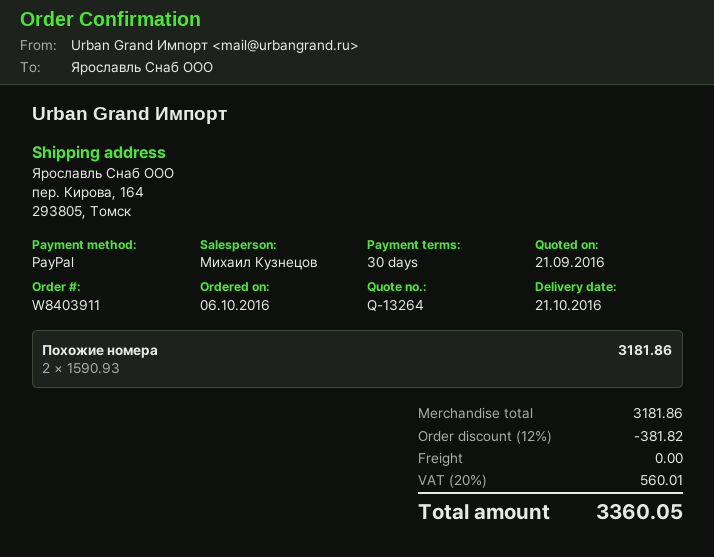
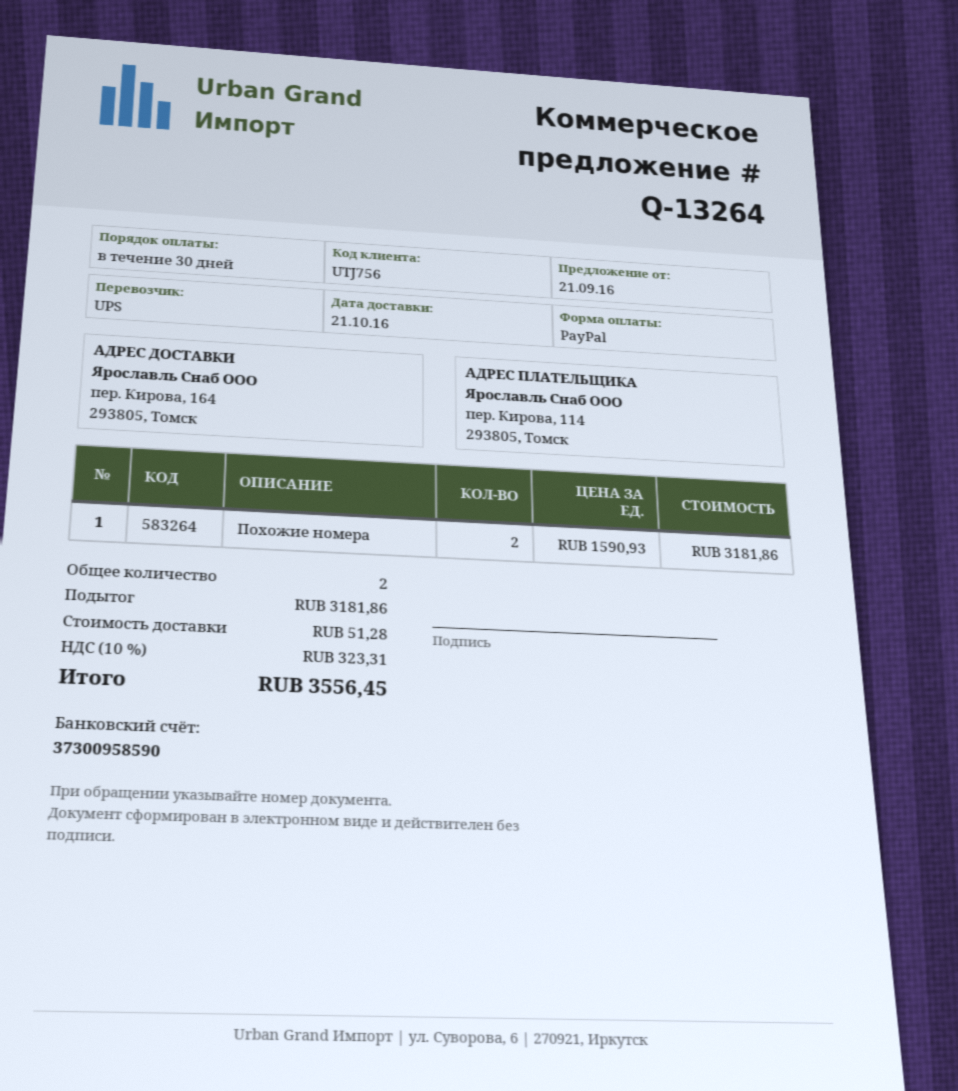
discount: 12% = 381.82 -> none
shipping: 0.00 -> 51.28
tax: 20% = 560.01 -> 10% = 323.31
total: 3360.05 -> 3556.45

